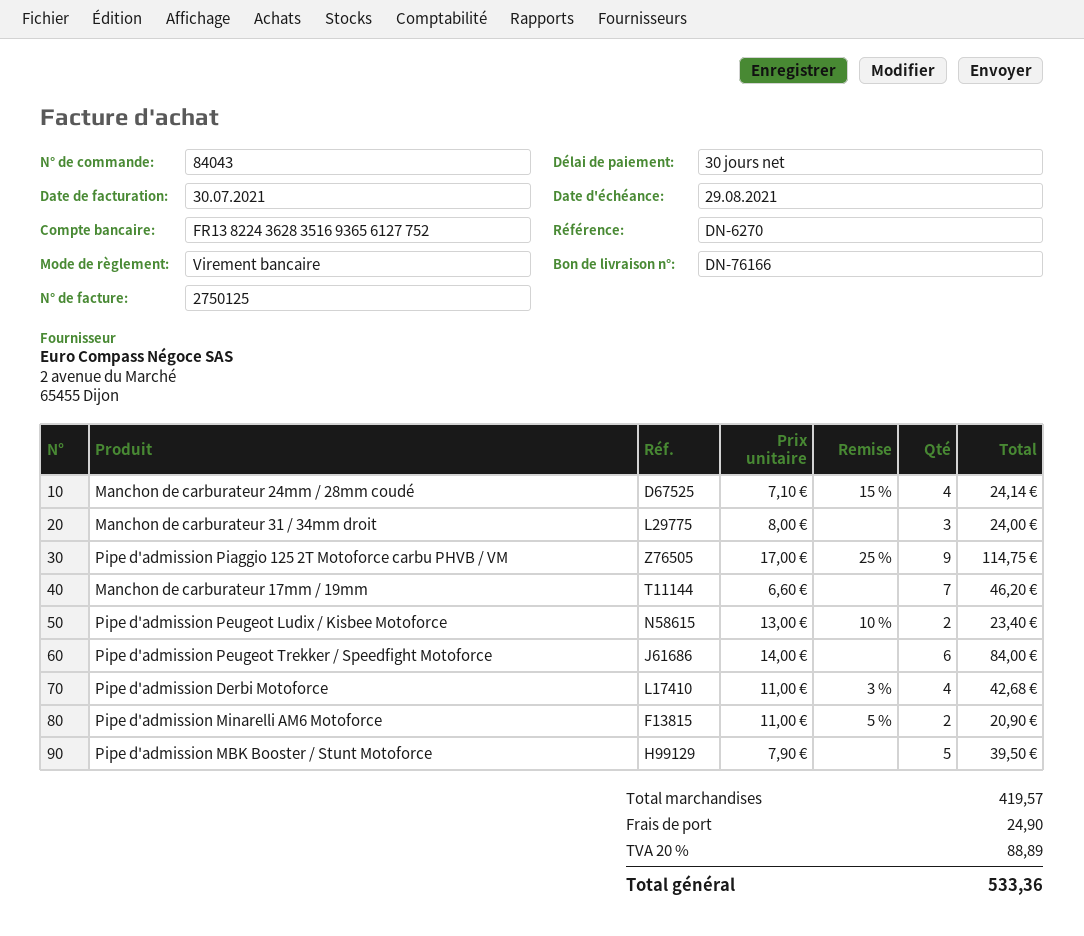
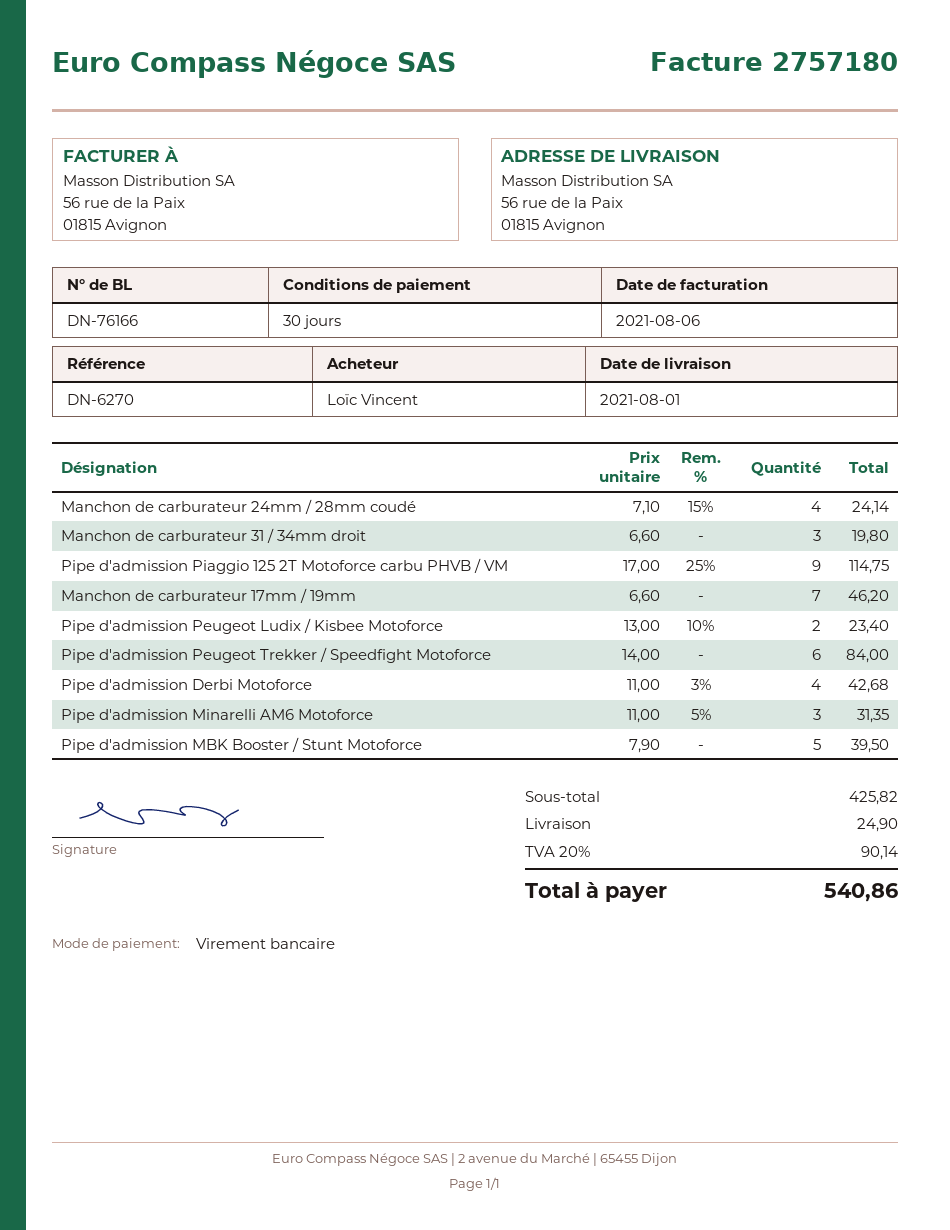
invoice number: 2750125 -> 2757180
invoice date: 2021-07-30 -> 2021-08-06
Manchon de carburateur 31 / 34mm droit: 3 x 8.00 = 24.00 -> 3 x 6.60 = 19.80
Pipe d'admission Minarelli AM6 Motoforce: 2 x 11.00 - 5% = 20.90 -> 3 x 11.00 - 5% = 31.35
subtotal: 419.57 -> 425.82
tax: 20% = 88.89 -> 20% = 90.14
total: 533.36 -> 540.86

